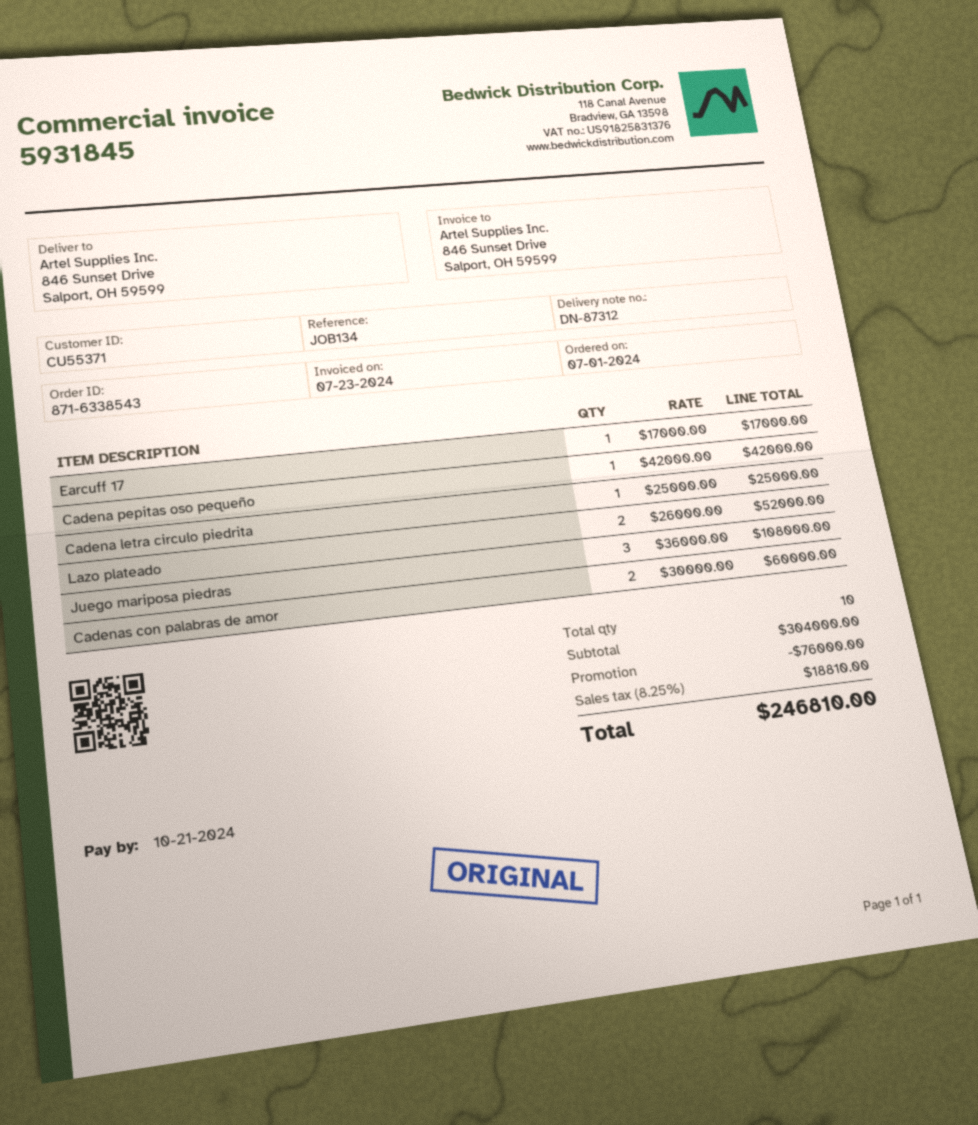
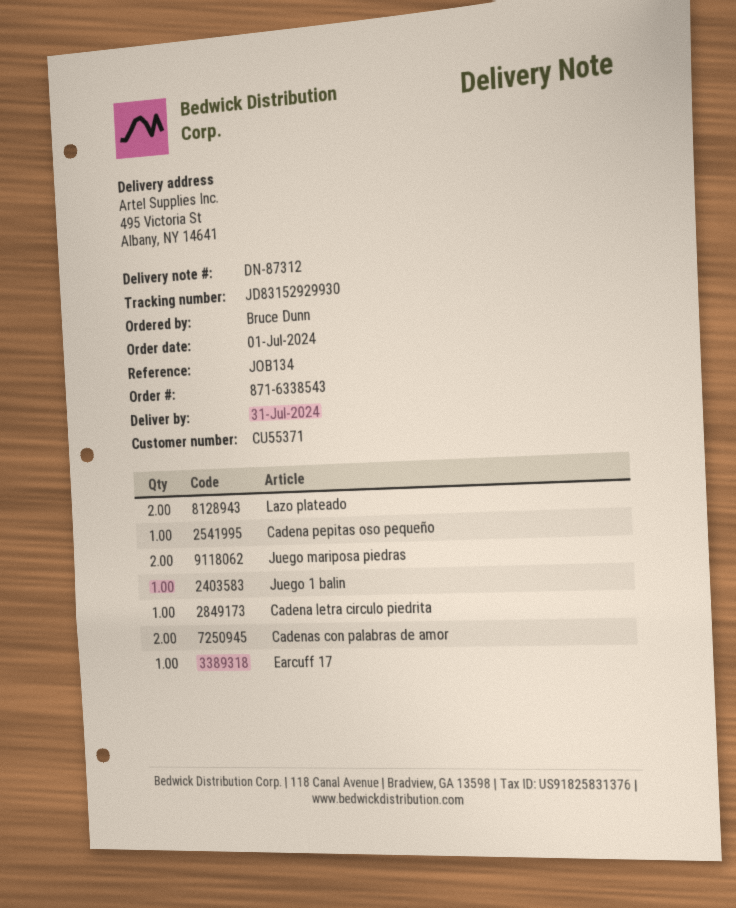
ship to: 846 Sunset Drive, Salport, OH 59599 -> 495 Victoria St, Albany, NY 14641
Juego mariposa piedras: 3 -> 2
Juego 1 balin: none -> 1

